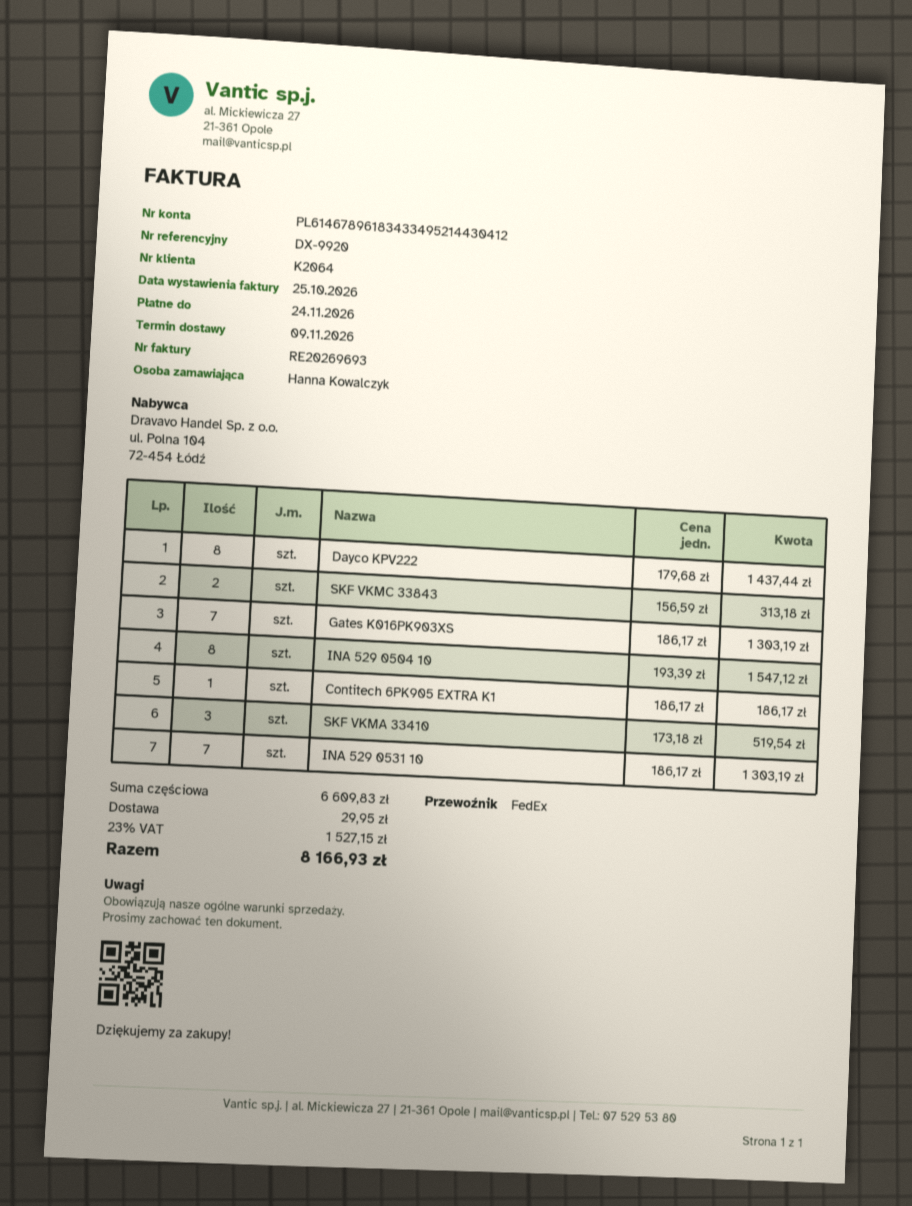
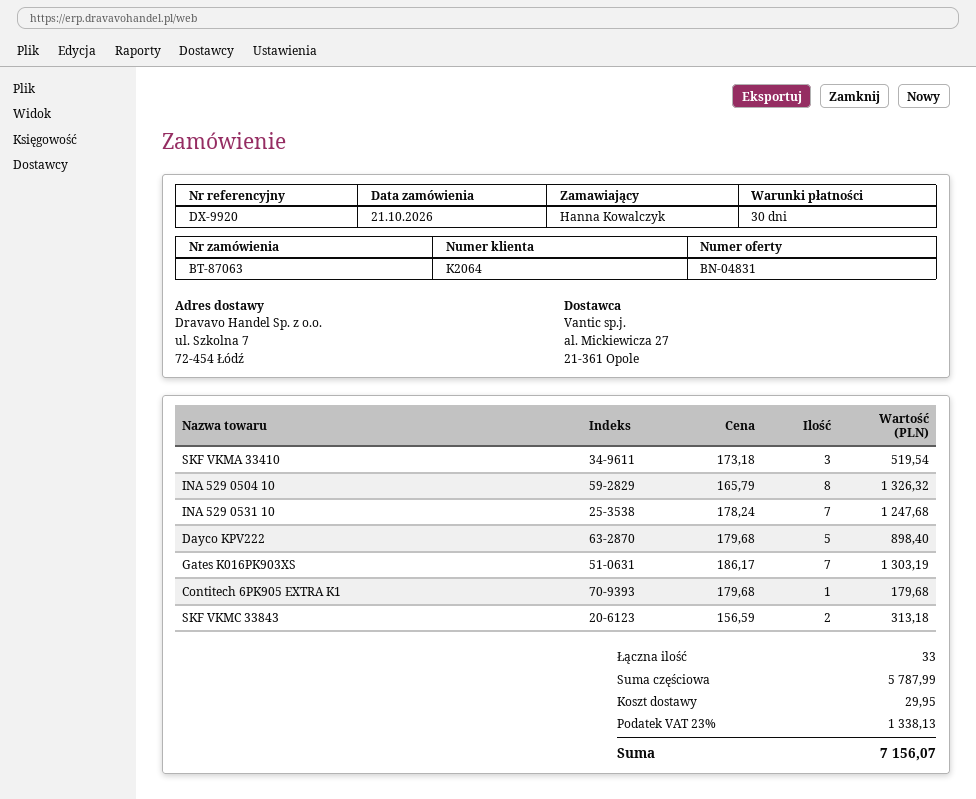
Dayco KPV222: 8 x 179.68 = 1437.44 -> 5 x 179.68 = 898.40
INA 529 0504 10: 8 x 193.39 = 1547.12 -> 8 x 165.79 = 1326.32
Contitech 6PK905 EXTRA K1: 1 x 186.17 = 186.17 -> 1 x 179.68 = 179.68
INA 529 0531 10: 7 x 186.17 = 1303.19 -> 7 x 178.24 = 1247.68
subtotal: 6609.83 -> 5787.99
tax: 23% = 1527.15 -> 23% = 1338.13
total: 8166.93 -> 7156.07

